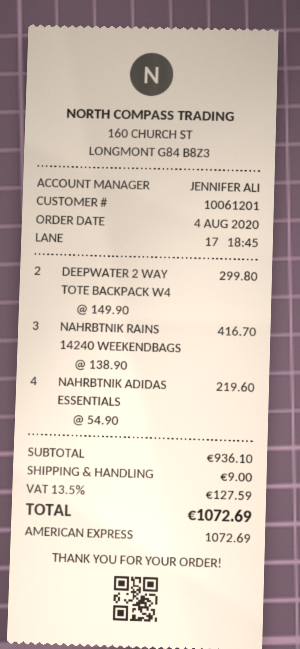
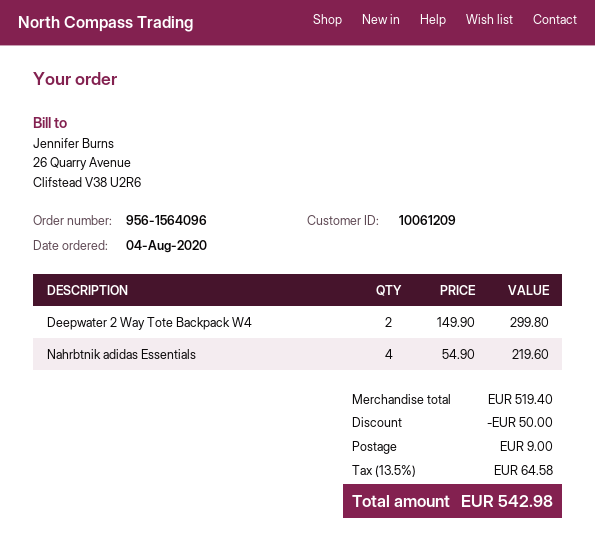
customer number: 10061201 -> 10061209
NAHRBTNIK RAINS 14240 WEEKENDBAGS: 3 x 138.90 = 416.70 -> none
subtotal: 936.10 -> 519.40
discount: none -> 50.00
tax: 13.5% = 127.59 -> 13.5% = 64.58
total: 1072.69 -> 542.98

